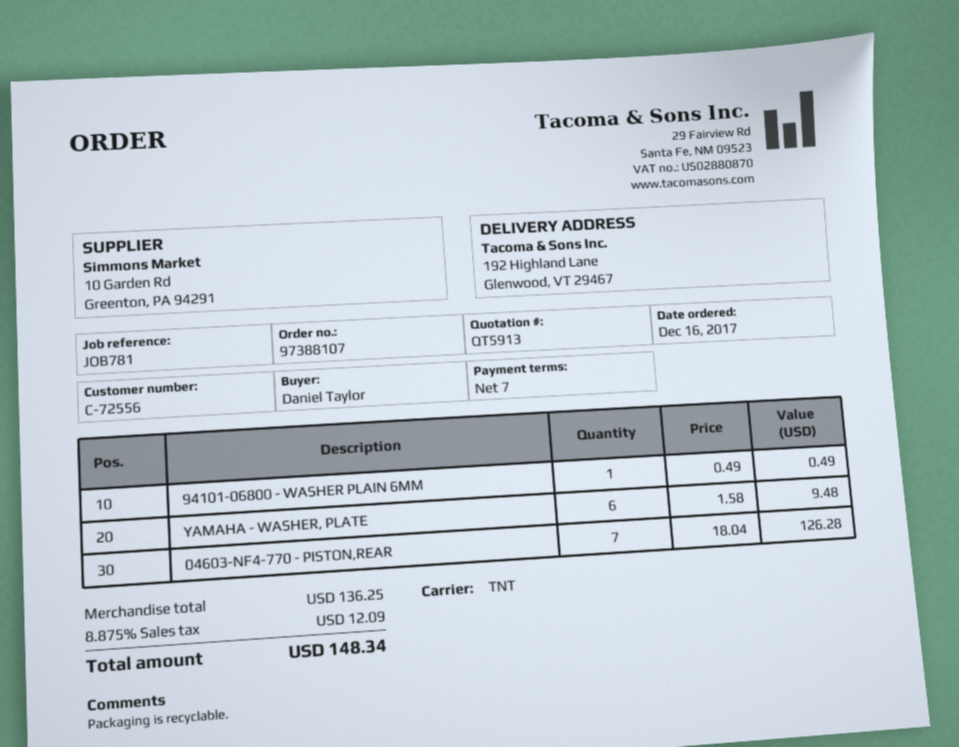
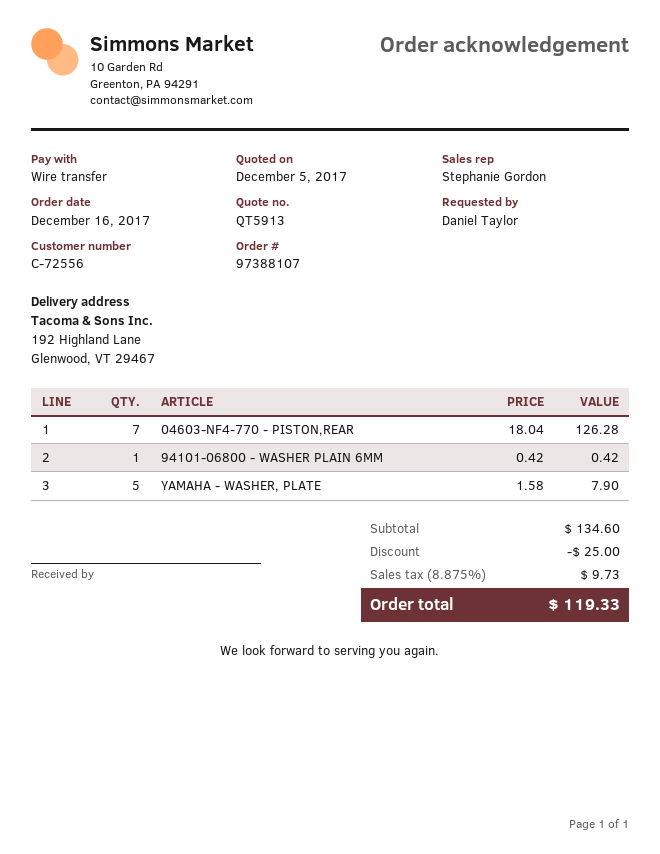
94101-06800 - WASHER PLAIN 6MM: 1 x 0.49 = 0.49 -> 1 x 0.42 = 0.42
YAMAHA - WASHER, PLATE: 6 x 1.58 = 9.48 -> 5 x 1.58 = 7.90
subtotal: 136.25 -> 134.60
discount: none -> 25.00
tax: 8.875% = 12.09 -> 8.875% = 9.73
total: 148.34 -> 119.33

